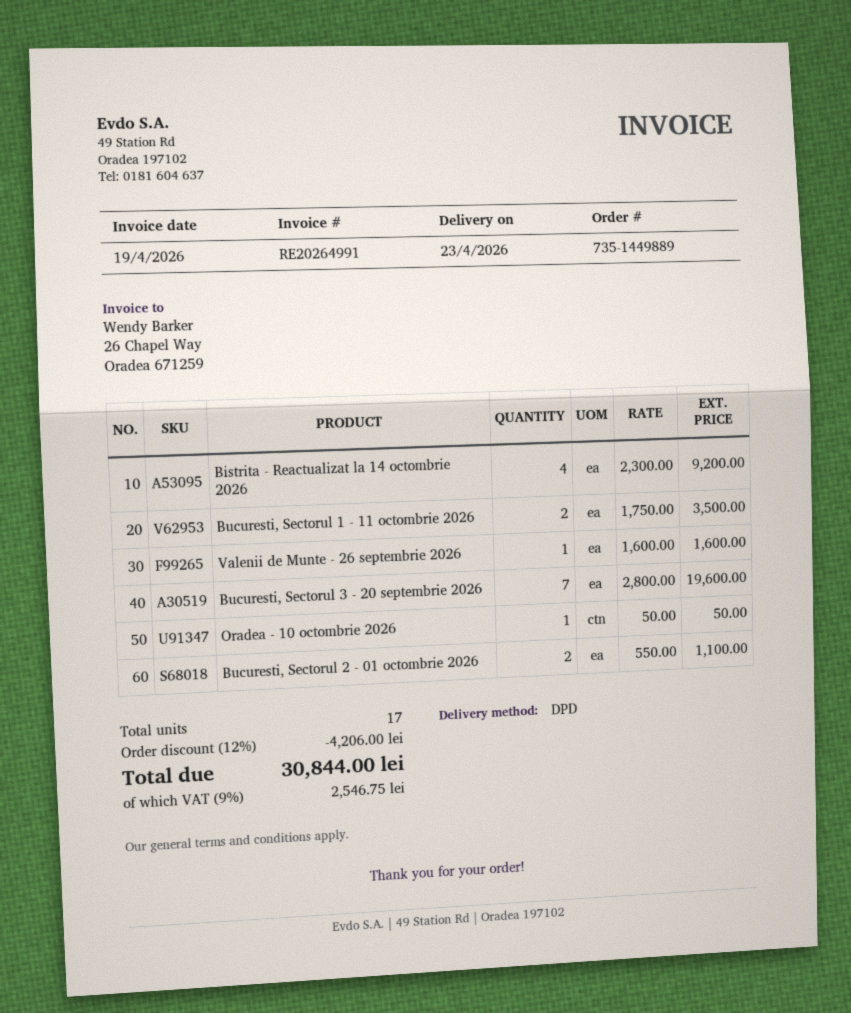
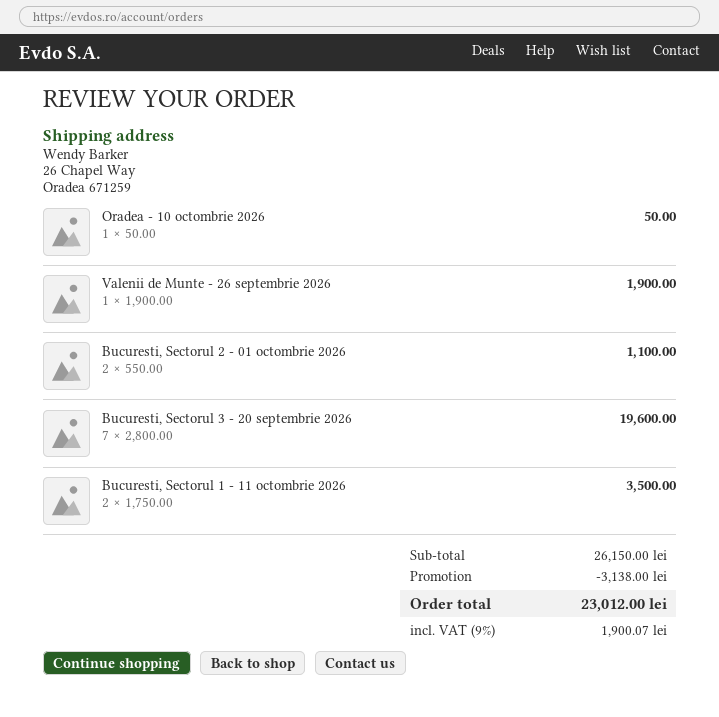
Bistrita - Reactualizat la 14 octombrie 2026: 4 x 2300.00 = 9200.00 -> none
Valenii de Munte - 26 septembrie 2026: 1 x 1600.00 = 1600.00 -> 1 x 1900.00 = 1900.00
discount: 4206.00 -> 3138.00
tax: 9% = 2546.75 -> 9% = 1900.07
total: 30844.00 -> 23012.00

